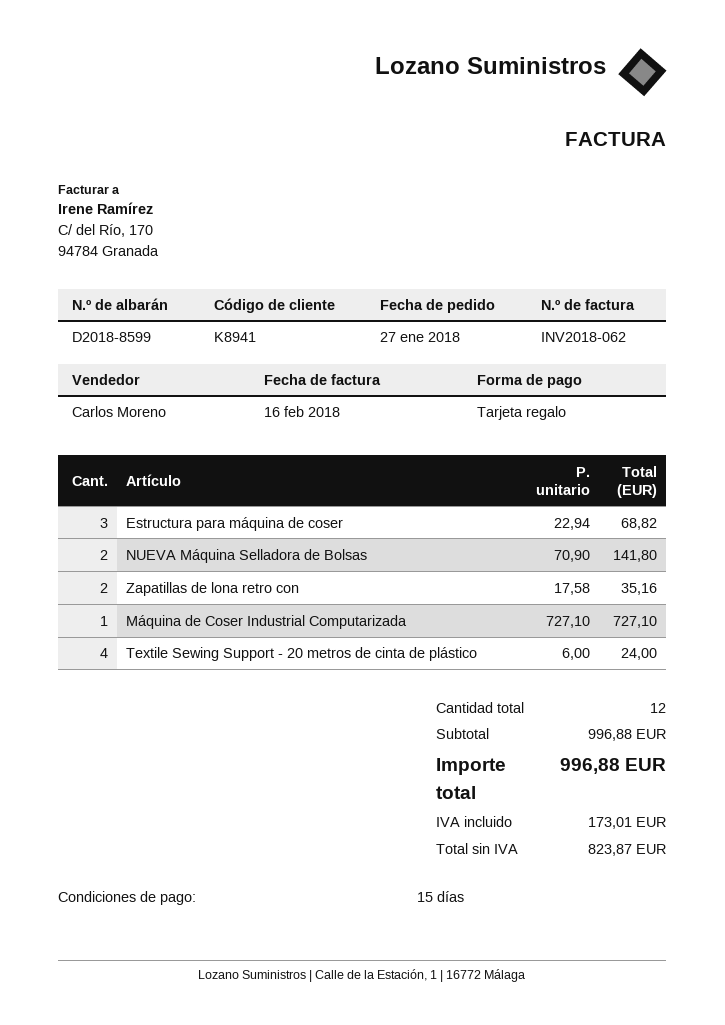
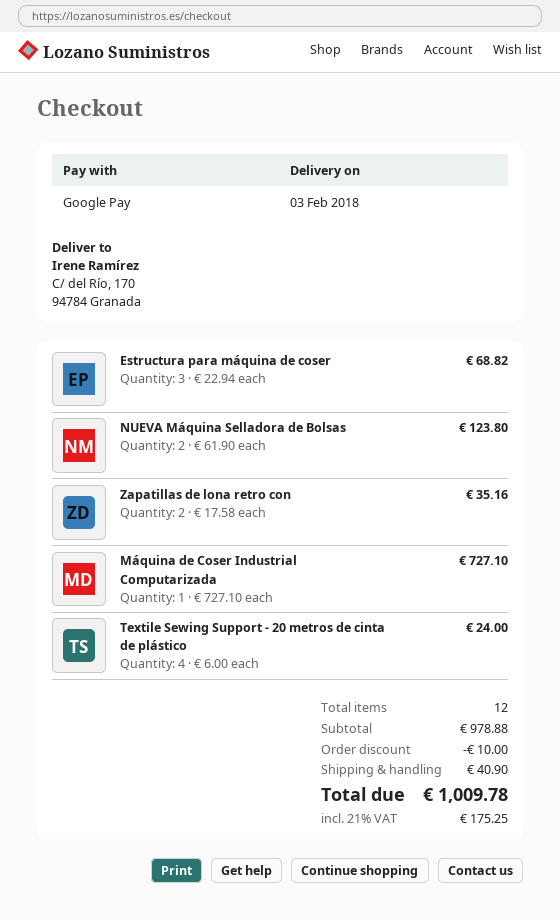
payment method: gift card -> Google Pay
NUEVA Máquina Selladora de Bolsas: 2 x 70.90 = 141.80 -> 2 x 61.90 = 123.80
subtotal: 996.88 -> 978.88
discount: none -> 10.00
shipping: none -> 40.90
tax: 173.01 -> 175.25
total: 996.88 -> 1009.78

